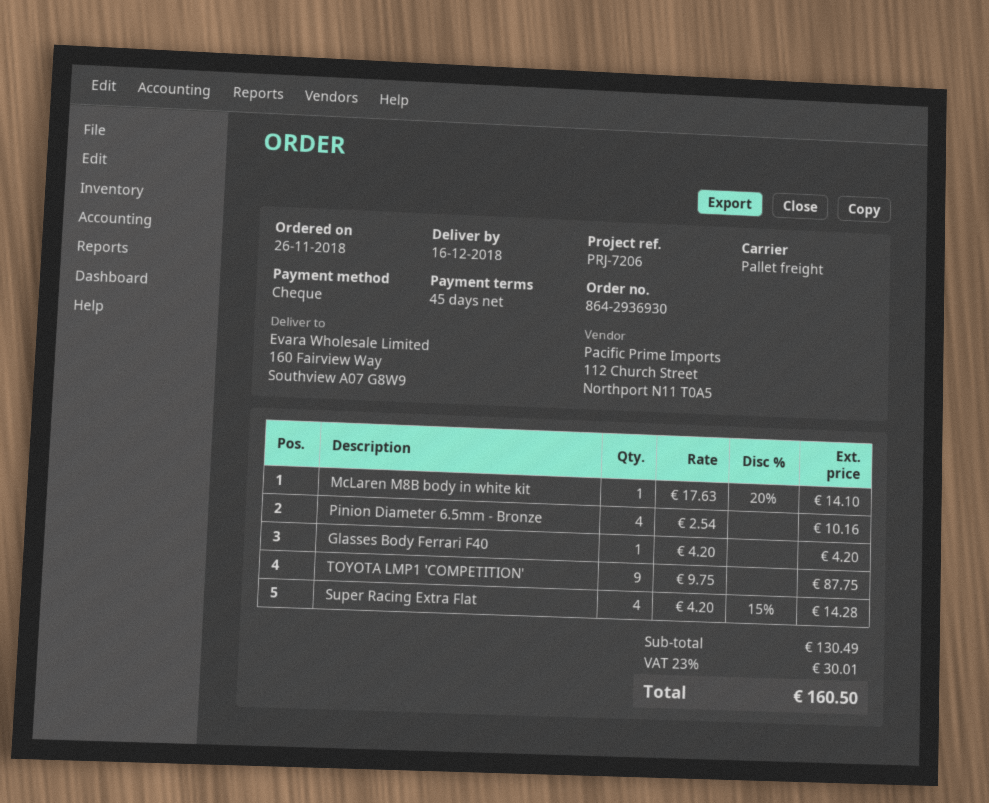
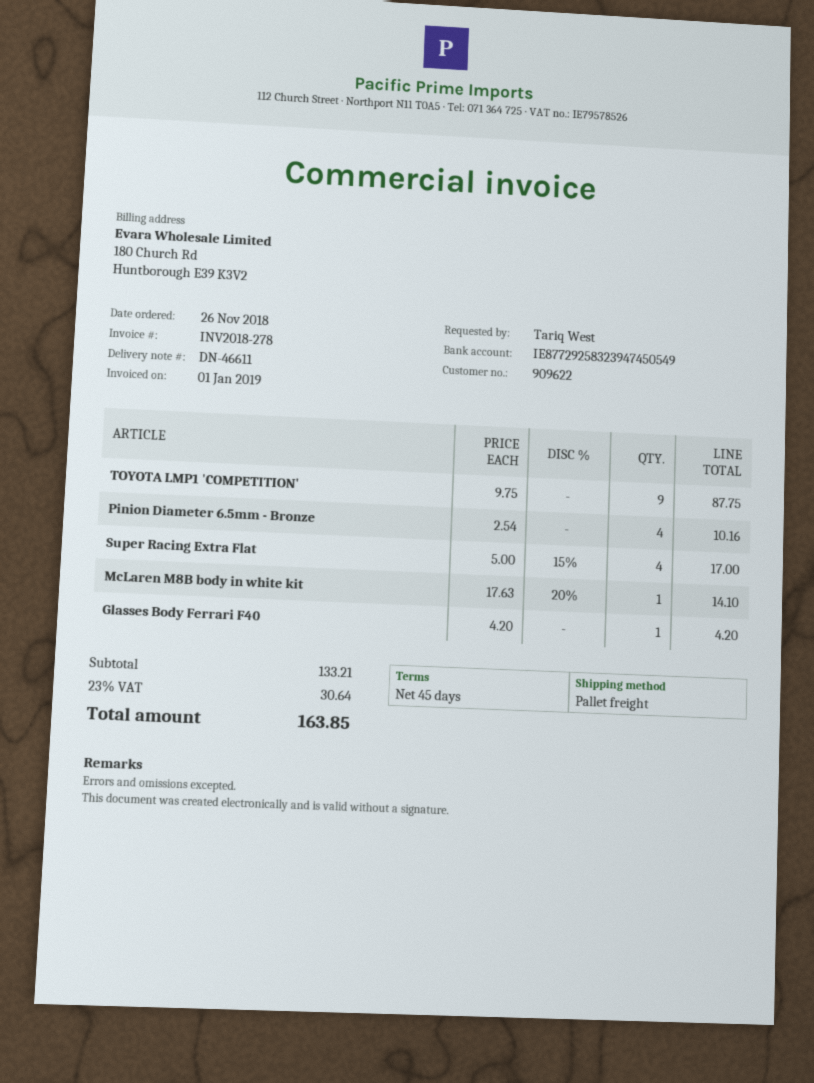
Super Racing Extra Flat: 4 x 4.20 - 15% = 14.28 -> 4 x 5.00 - 15% = 17.00
subtotal: 130.49 -> 133.21
tax: 23% = 30.01 -> 23% = 30.64
total: 160.50 -> 163.85

